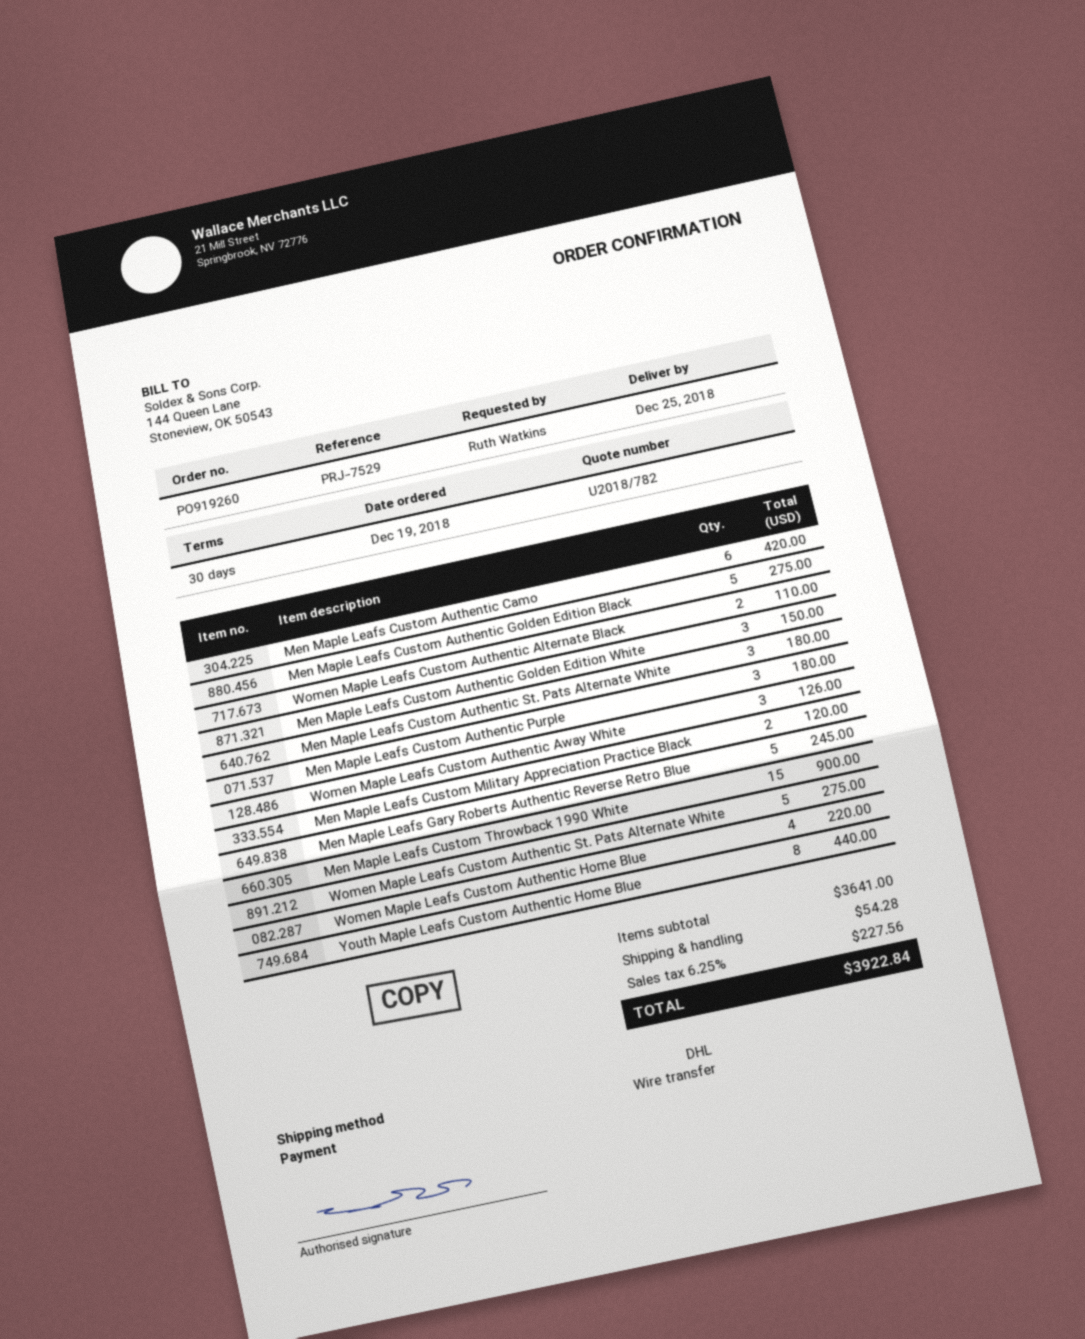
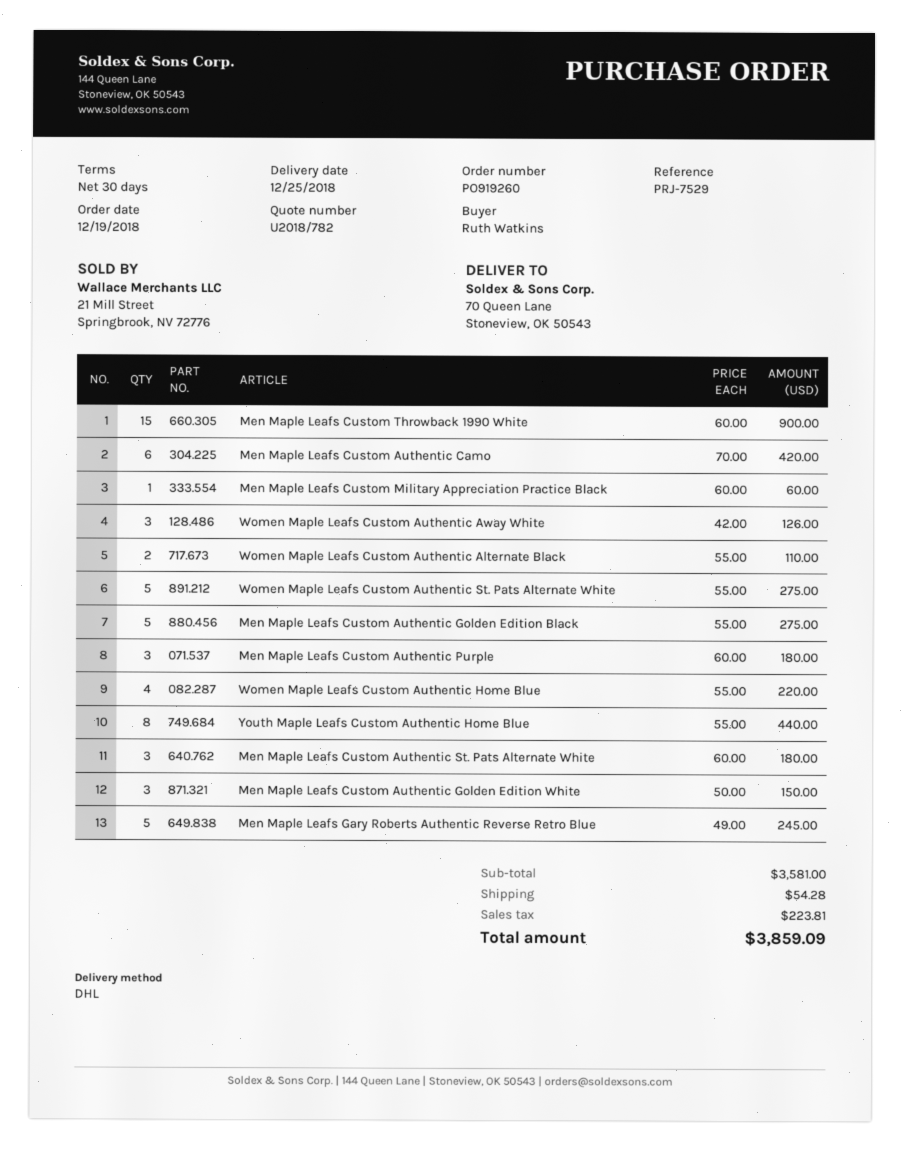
Men Maple Leafs Custom Military Appreciation Practice Black: 2 for 120.00 -> 1 for 60.00
subtotal: 3641.00 -> 3581.00
tax: 227.56 -> 223.81
total: 3922.84 -> 3859.09

